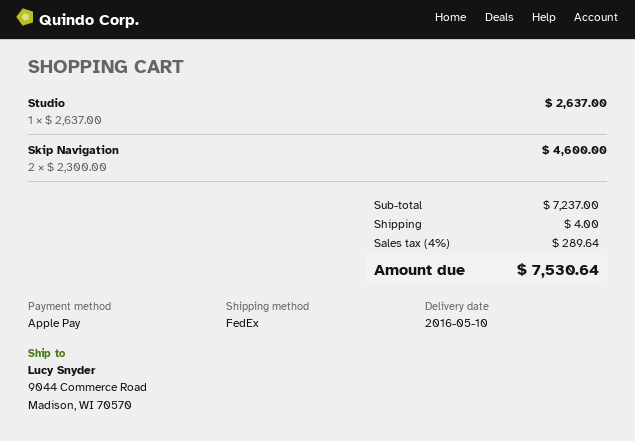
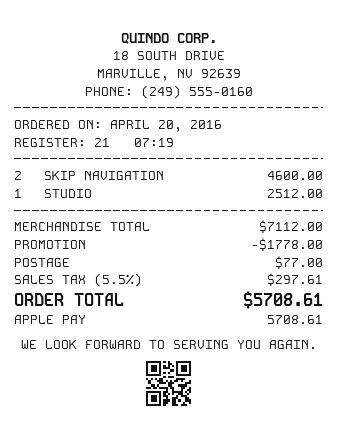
Studio: 1 for 2637.00 -> 1 for 2512.00
subtotal: 7237.00 -> 7112.00
discount: none -> 1778.00
shipping: 4.00 -> 77.00
tax: 4% = 289.64 -> 5.5% = 297.61
total: 7530.64 -> 5708.61

